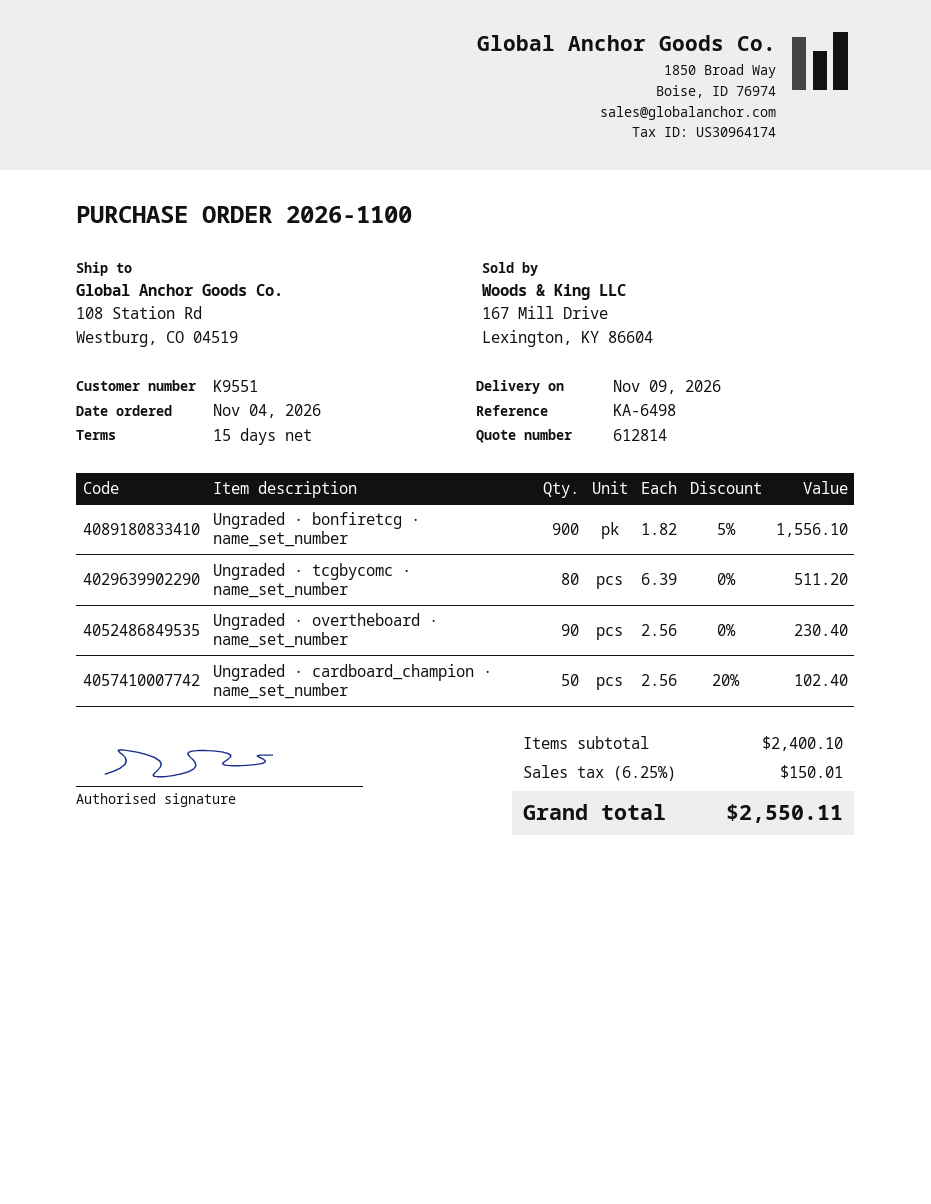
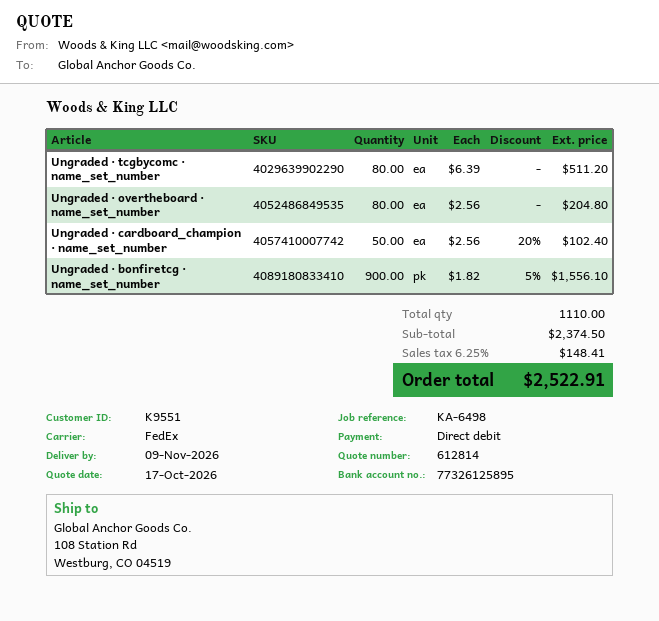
Ungraded · overtheboard · name_set_number: 90 x 2.56 = 230.40 -> 80 x 2.56 = 204.80
subtotal: 2400.10 -> 2374.50
tax: 6.25% = 150.01 -> 6.25% = 148.41
total: 2550.11 -> 2522.91

